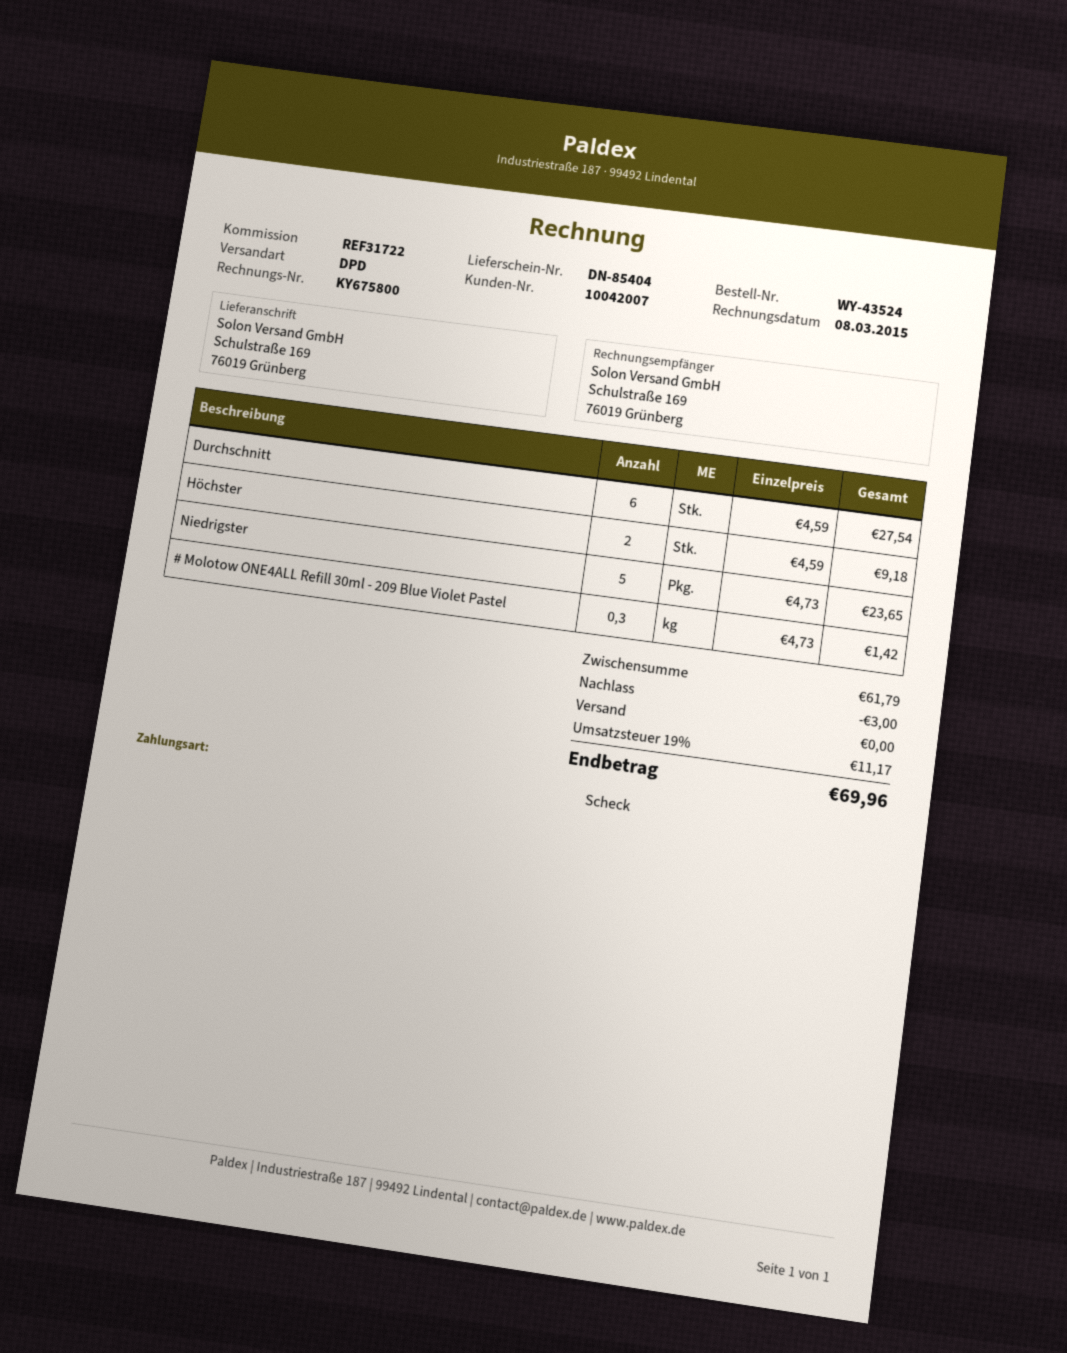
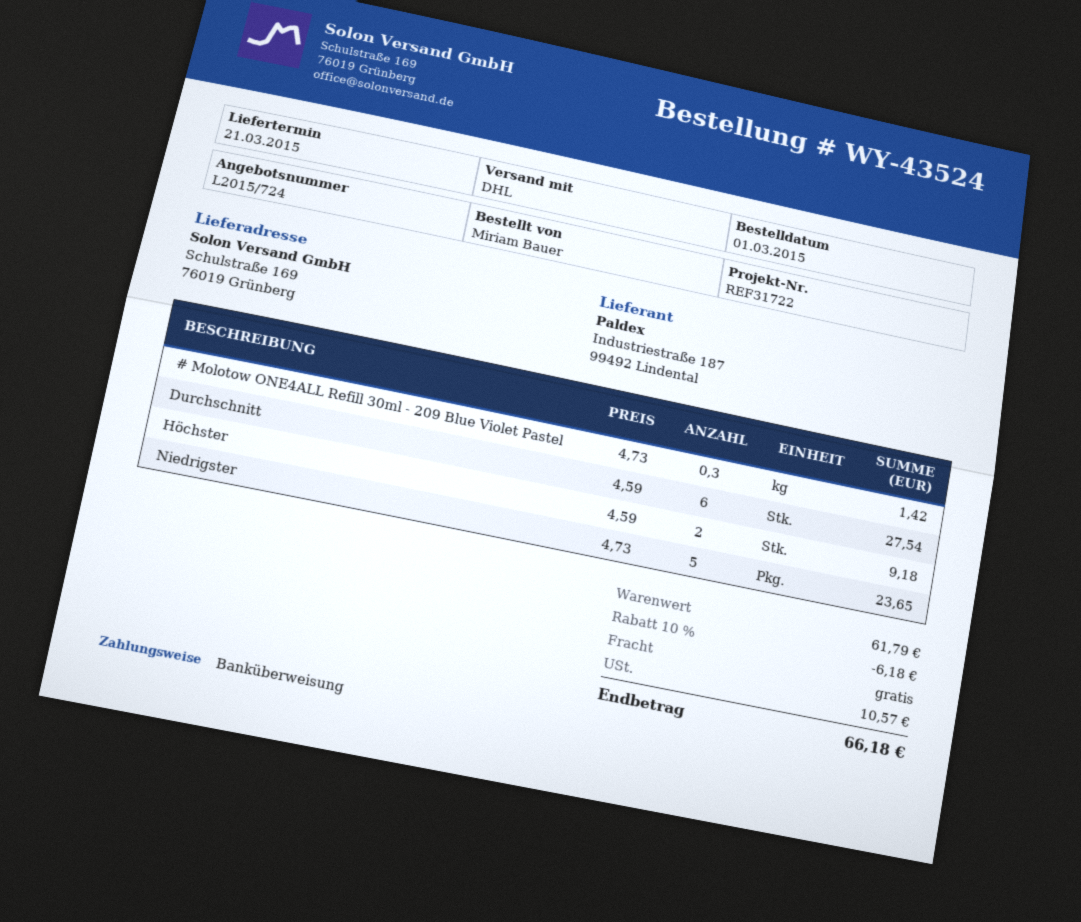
payment method: cheque -> bank transfer
shipping method: DPD -> DHL
discount: 3.00 -> 6.18
tax: 11.17 -> 10.57
total: 69.96 -> 66.18

